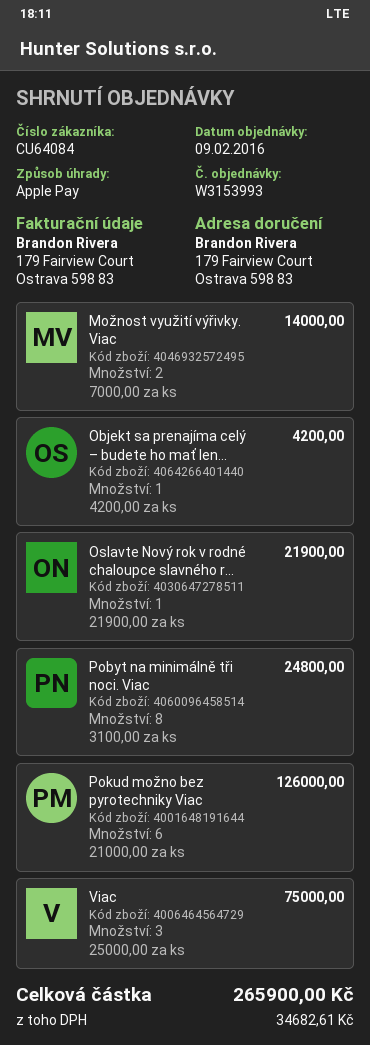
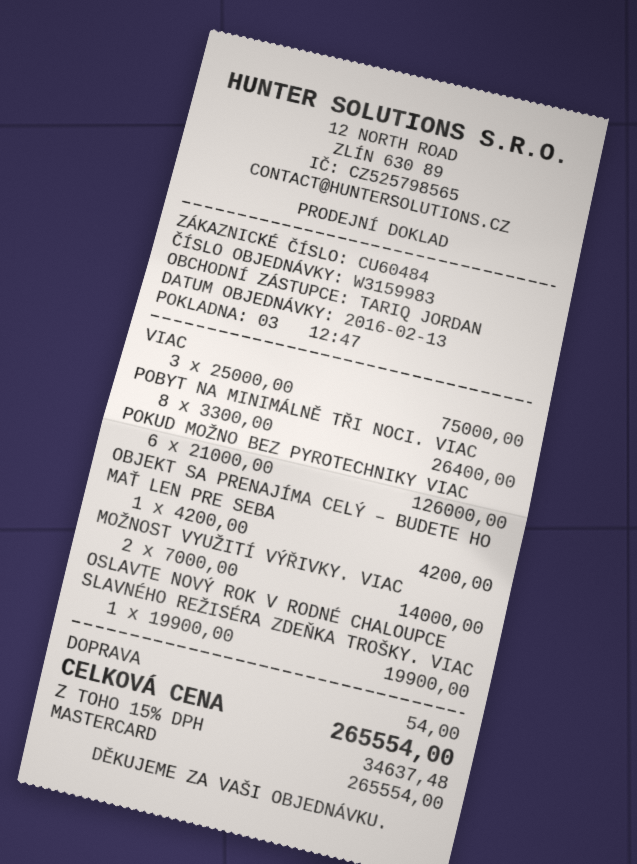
order number: W3153993 -> W3159983
order date: 2016-02-09 -> 2016-02-13
customer number: CU64084 -> CU60484
payment method: Apple Pay -> Mastercard
Oslavte Nový rok v rodné chaloupce slavného r...: 1 x 21900.00 = 21900.00 -> 1 x 19900.00 = 19900.00
Pobyt na minimálně tři noci. Viac: 8 x 3100.00 = 24800.00 -> 8 x 3300.00 = 26400.00
shipping: none -> 54.00
tax: 34682.61 -> 34637.48
total: 265900.00 -> 265554.00

